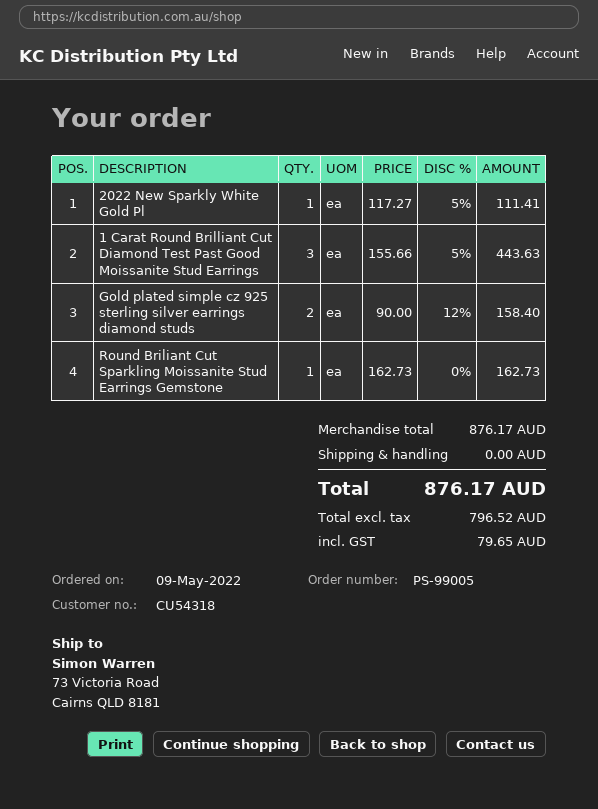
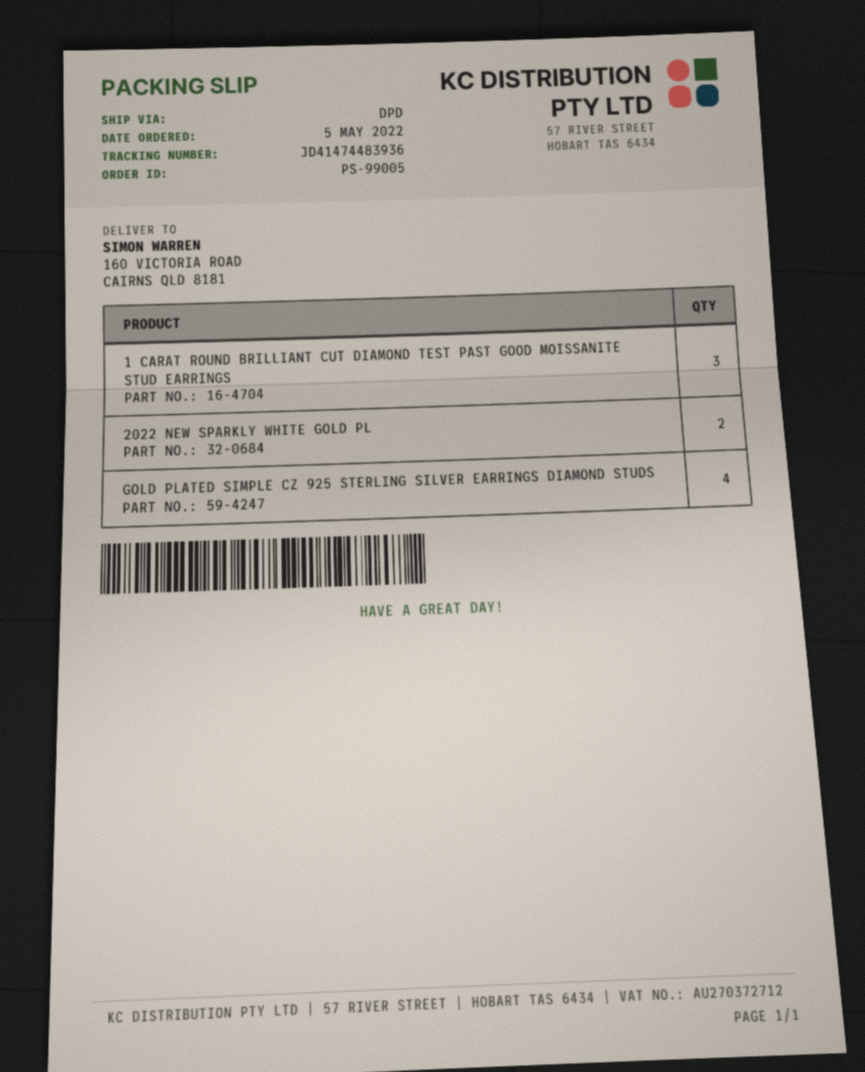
order date: 2022-05-09 -> 2022-05-05
ship to: 73 Victoria Road, Cairns QLD 8181 -> 160 VICTORIA ROAD, CAIRNS QLD 8181
2022 New Sparkly White Gold Pl: 1 -> 2
Gold plated simple cz 925 sterling silver earrings diamond studs: 2 -> 4
Round Briliant Cut Sparkling Moissanite Stud Earrings Gemstone: 1 -> none

